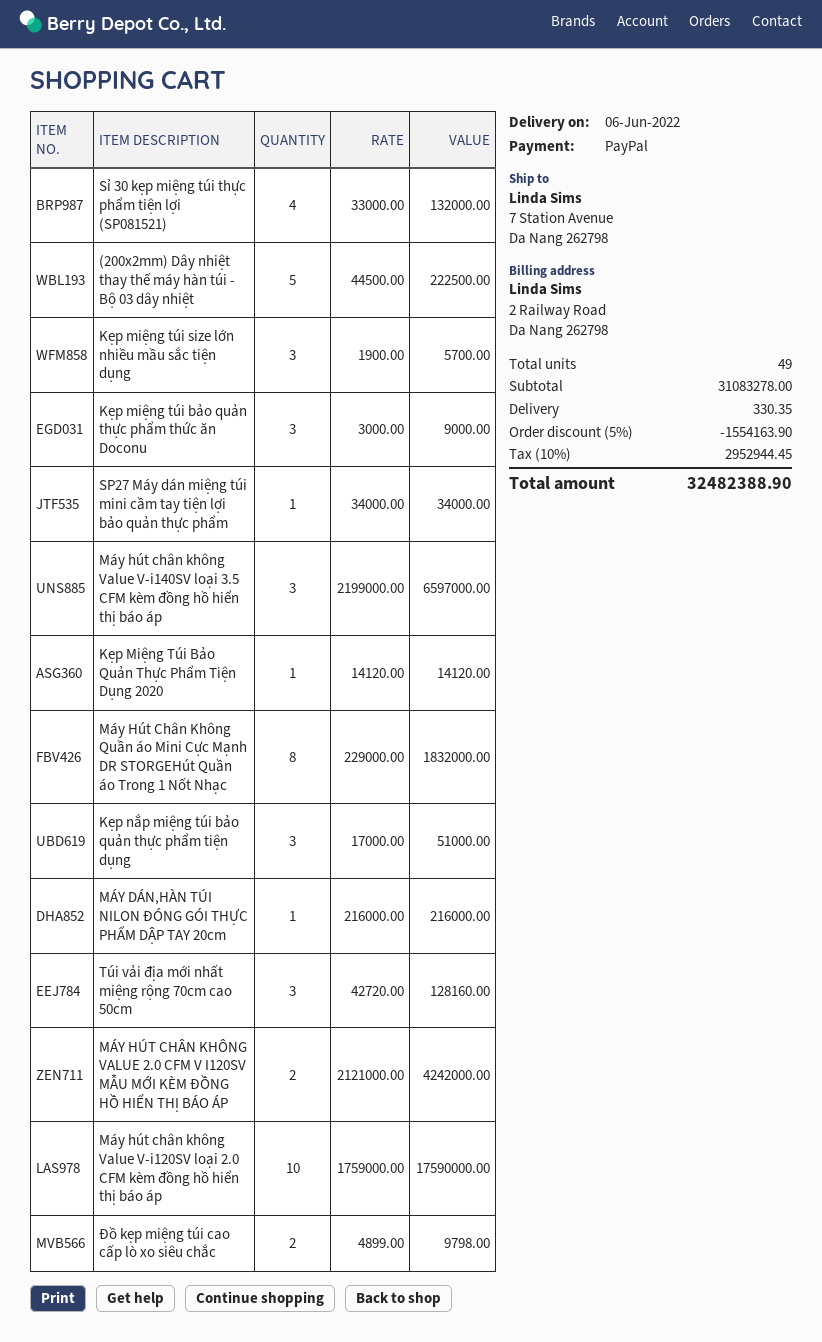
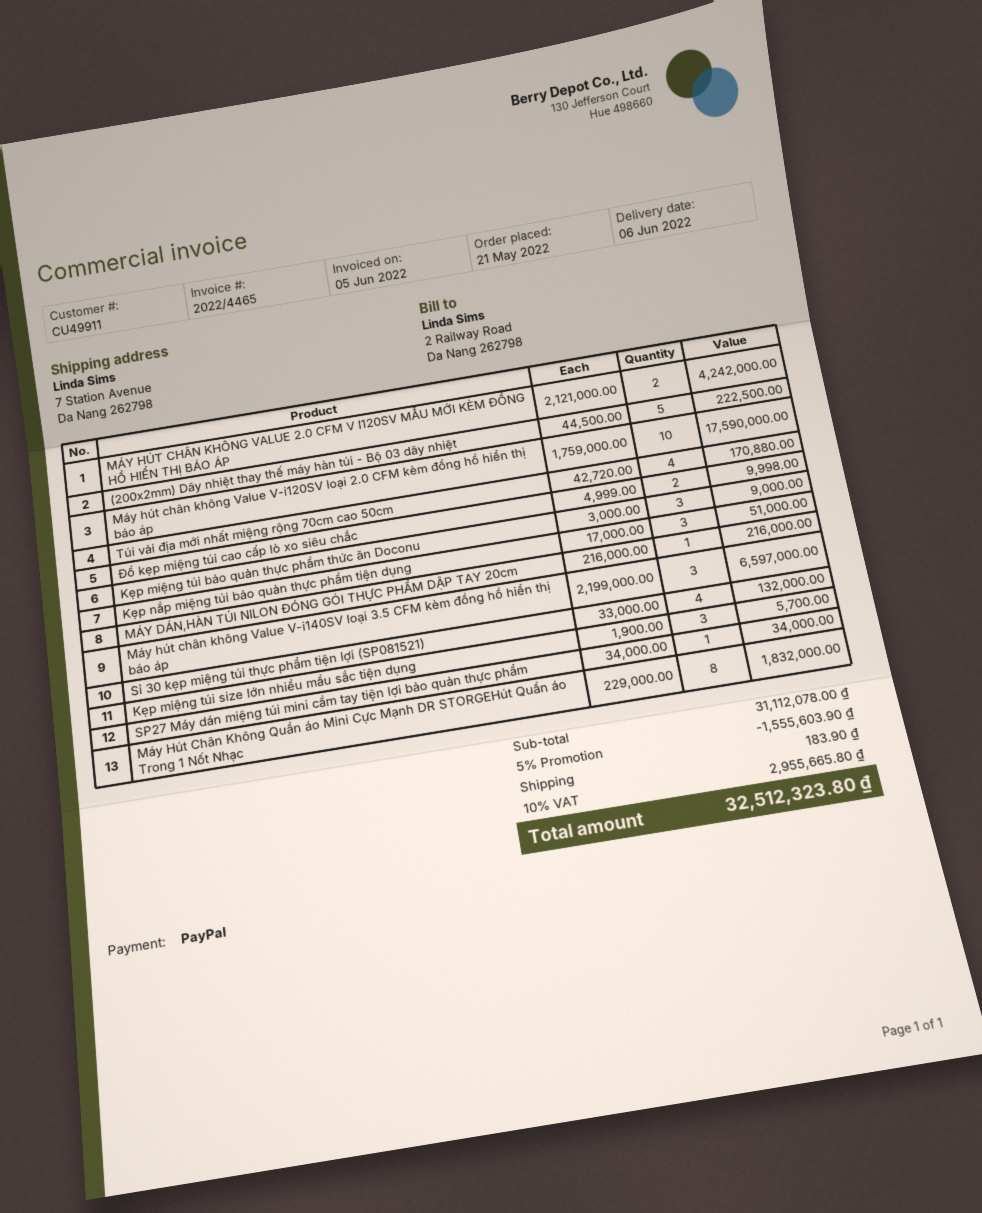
Kẹp Miệng Túi Bảo Quản Thực Phẩm Tiện Dụng 2020: 1 x 14120.00 = 14120.00 -> none
Túi vải địa mới nhất miệng rộng 70cm cao 50cm: 3 x 42720.00 = 128160.00 -> 4 x 42720.00 = 170880.00
Đồ kẹp miệng túi cao cấp lò xo siêu chắc: 2 x 4899.00 = 9798.00 -> 2 x 4999.00 = 9998.00
subtotal: 31083278.00 -> 31112078.00
discount: 5% = 1554163.90 -> 5% = 1555603.90
shipping: 330.35 -> 183.90
tax: 10% = 2952944.45 -> 10% = 2955665.80
total: 32482388.90 -> 32512323.80

